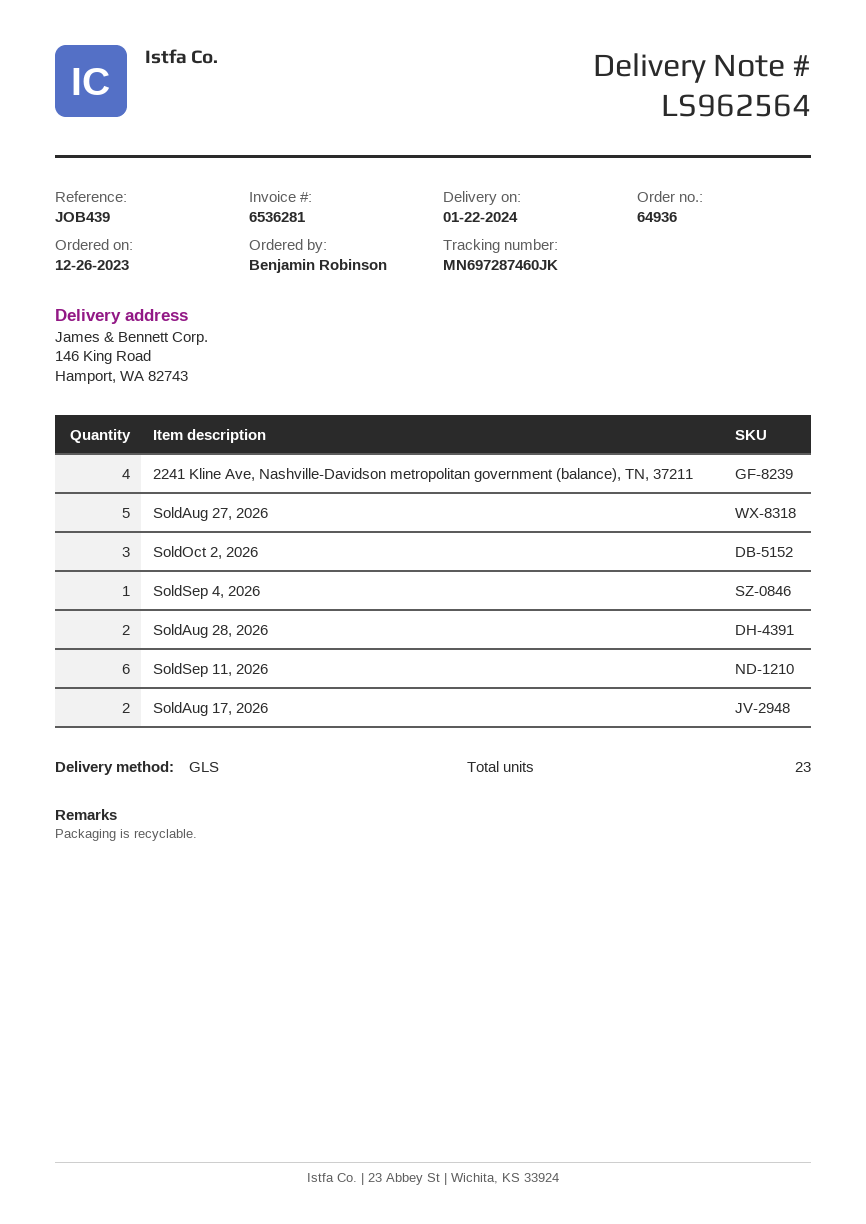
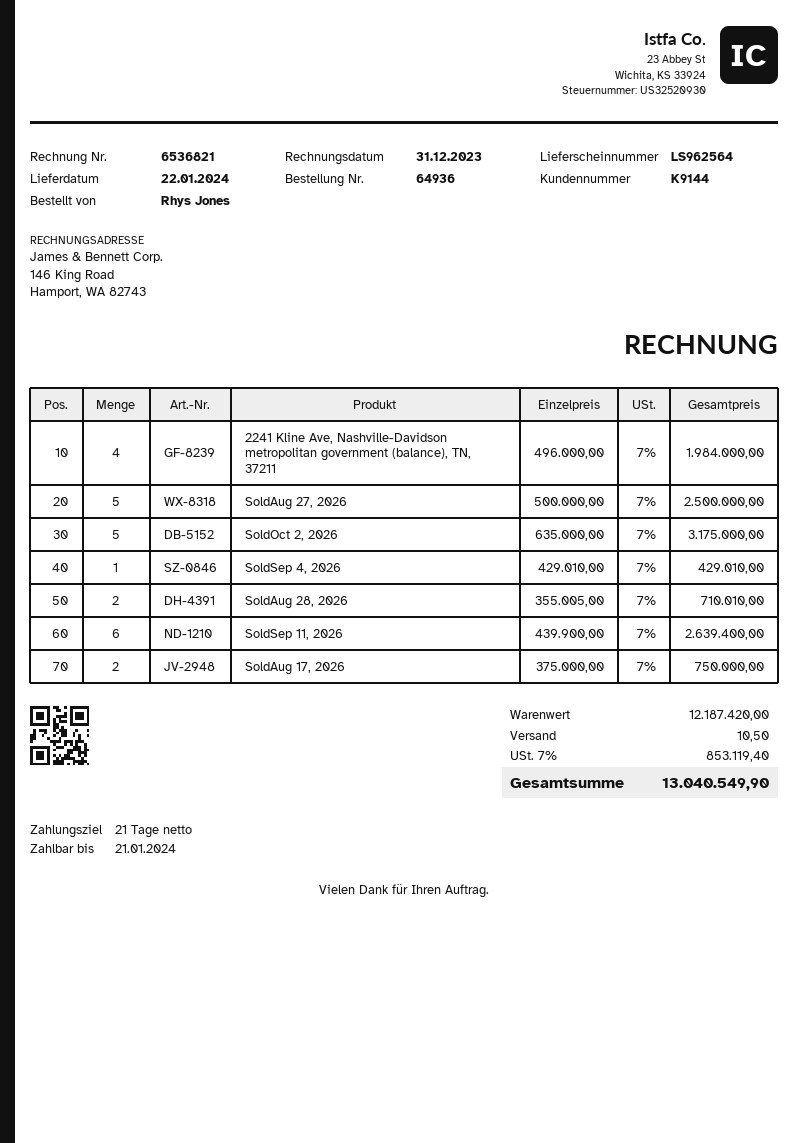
invoice number: 6536281 -> 6536821
ordered by: Benjamin Robinson -> Rhys Jones
SoldOct 2, 2026: 3 -> 5

